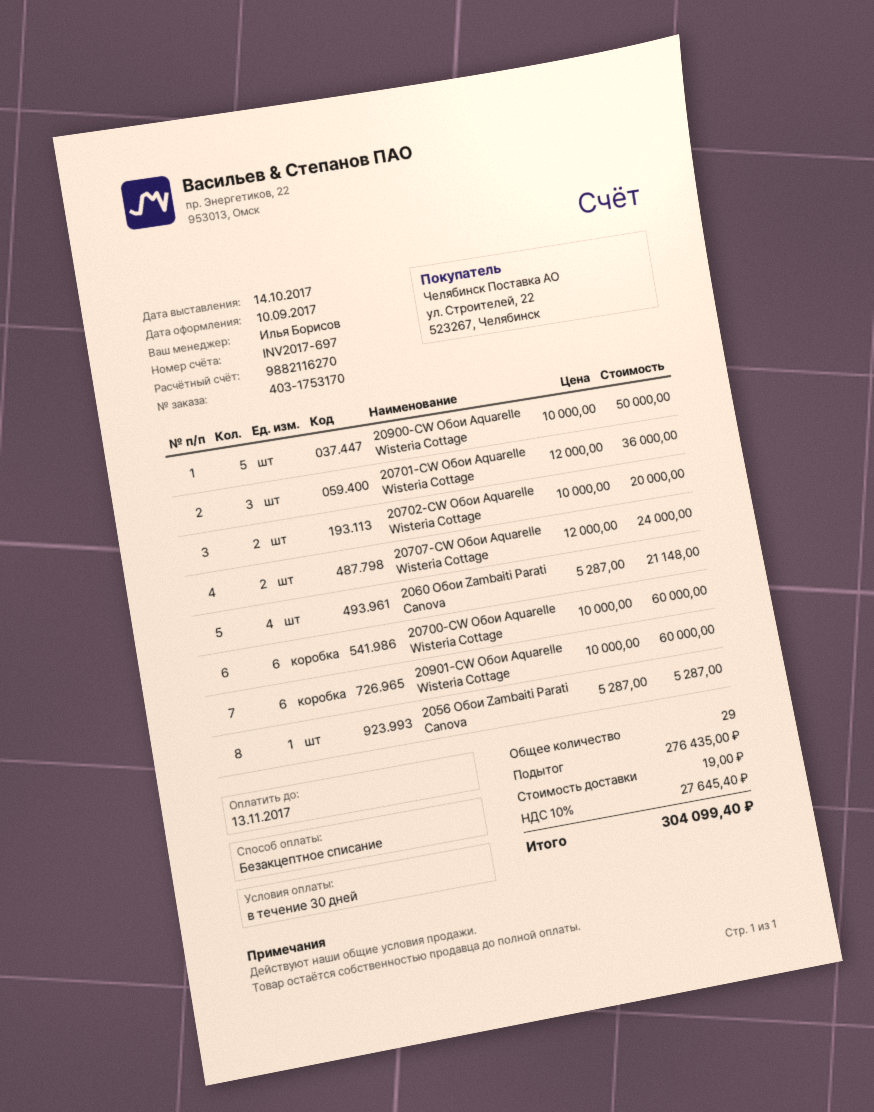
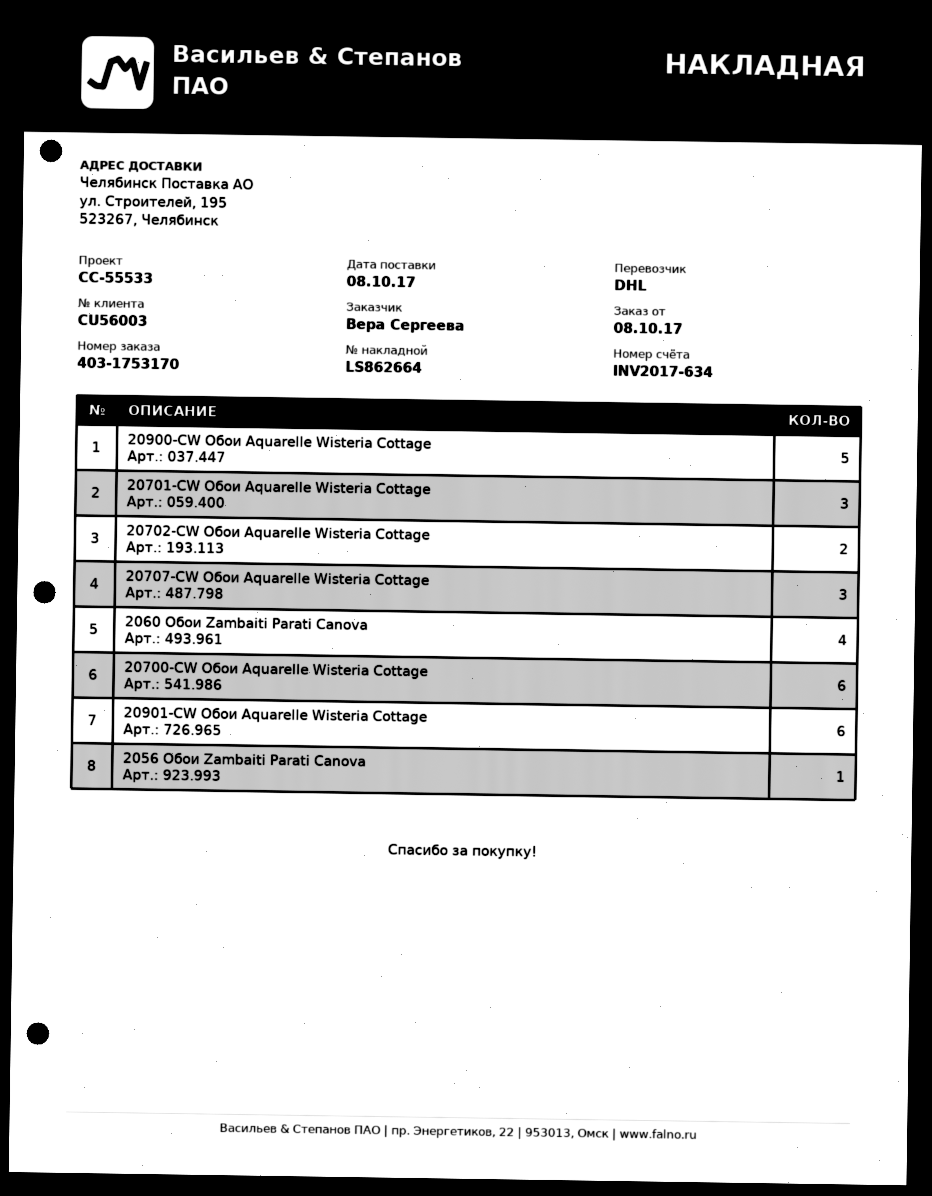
order date: 2017-09-10 -> 2017-10-08
invoice number: INV2017-697 -> INV2017-634
20707-CW Обои Aquarelle Wisteria Cottage: 2 -> 3

